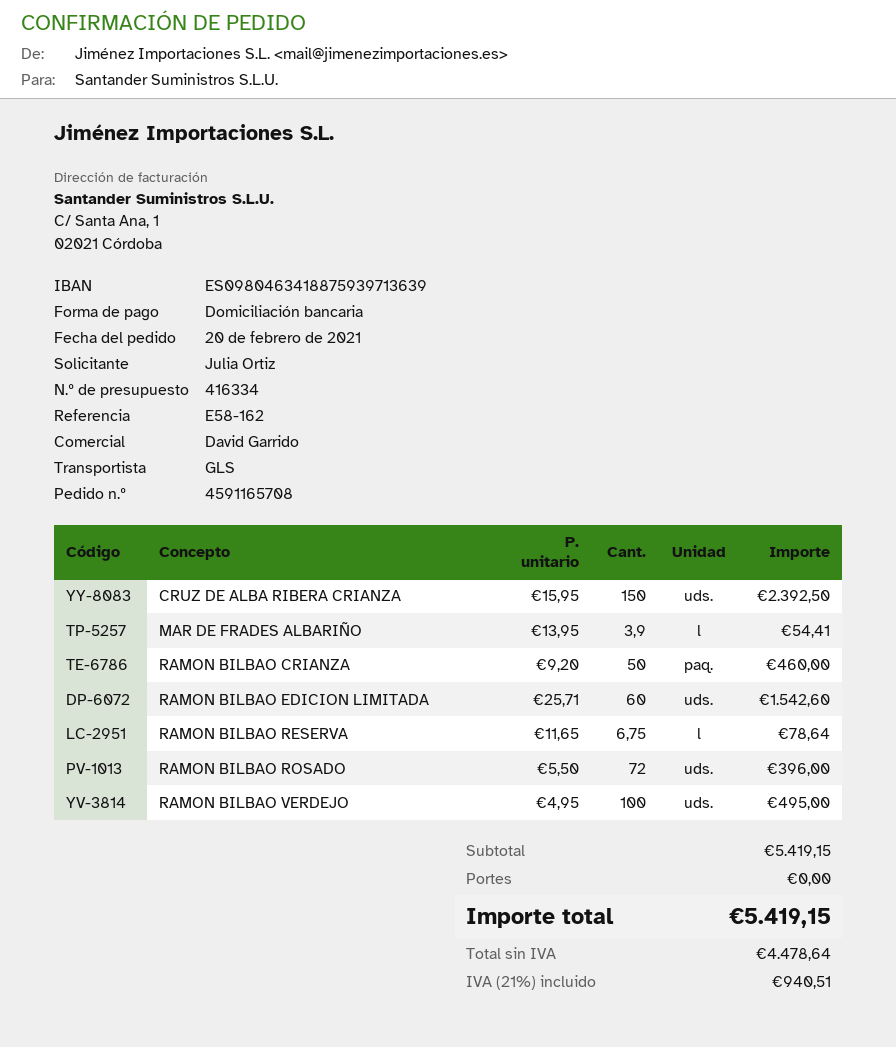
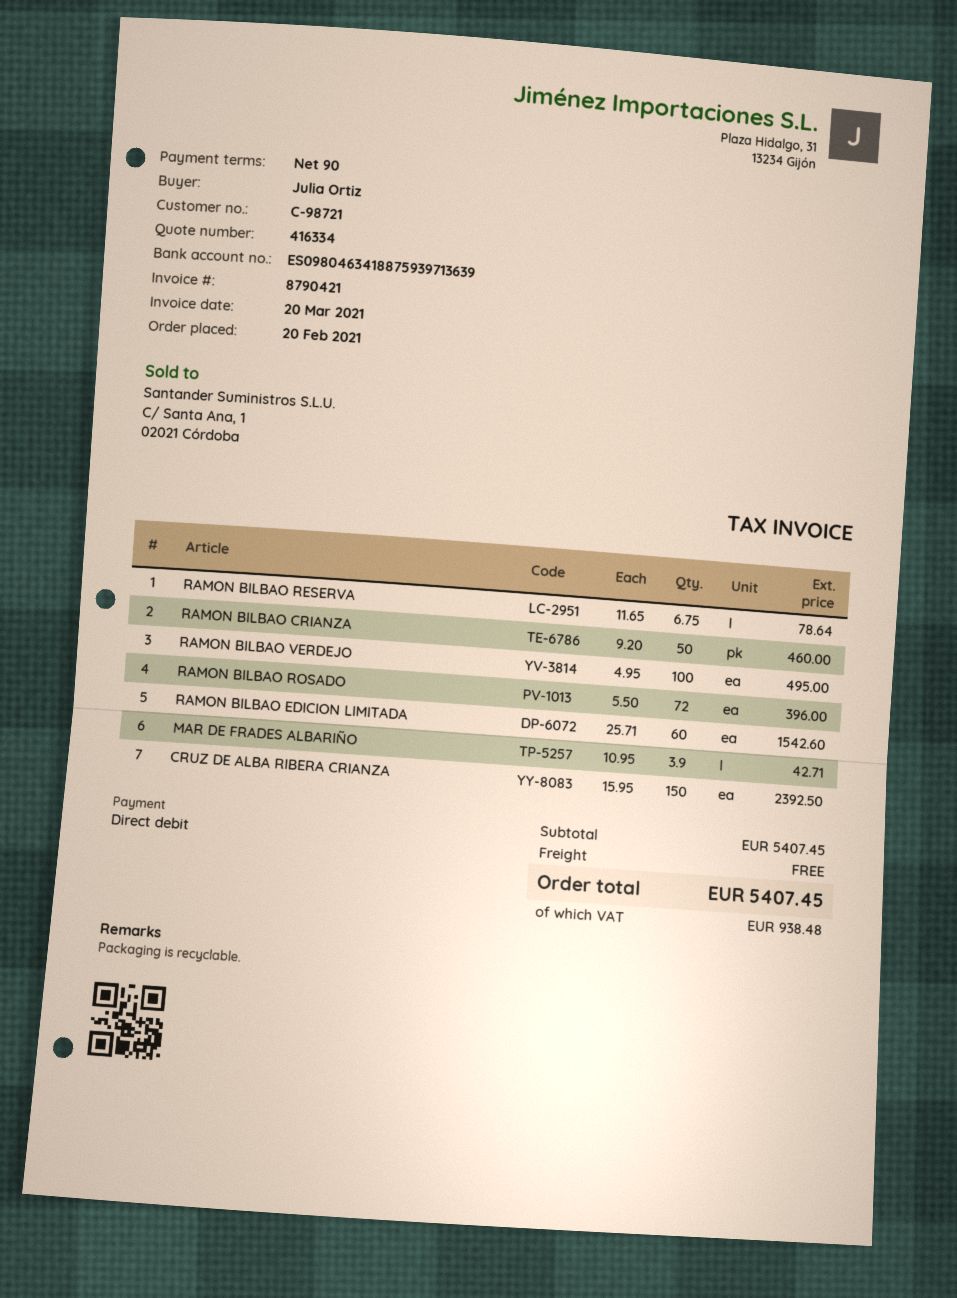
MAR DE FRADES ALBARIÑO: 3.9 x 13.95 = 54.41 -> 3.9 x 10.95 = 42.71
subtotal: 5419.15 -> 5407.45
tax: 940.51 -> 938.48
total: 5419.15 -> 5407.45

